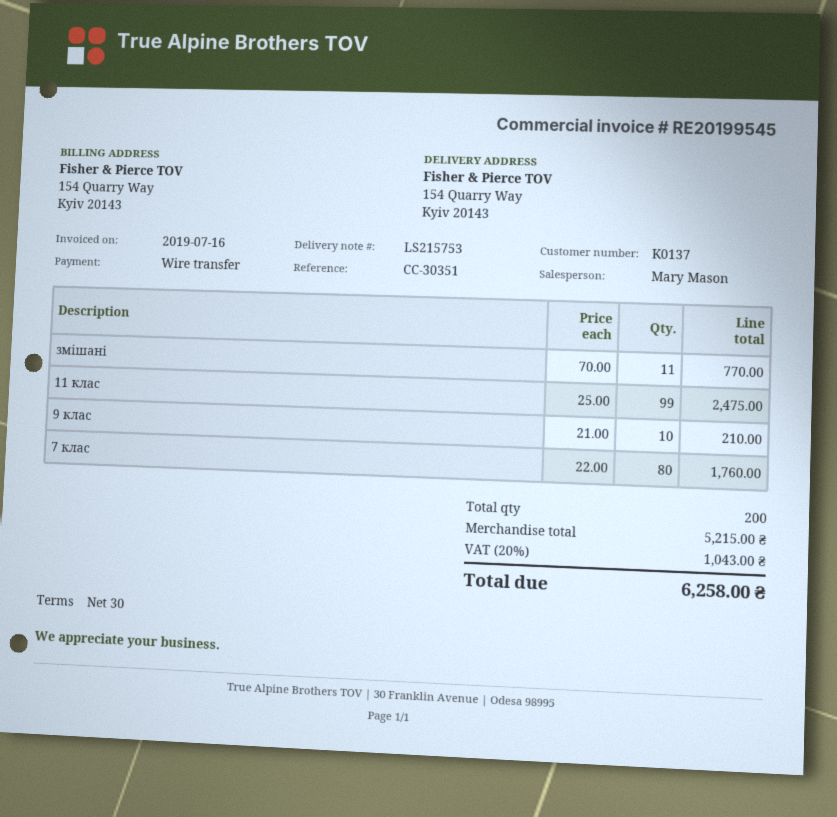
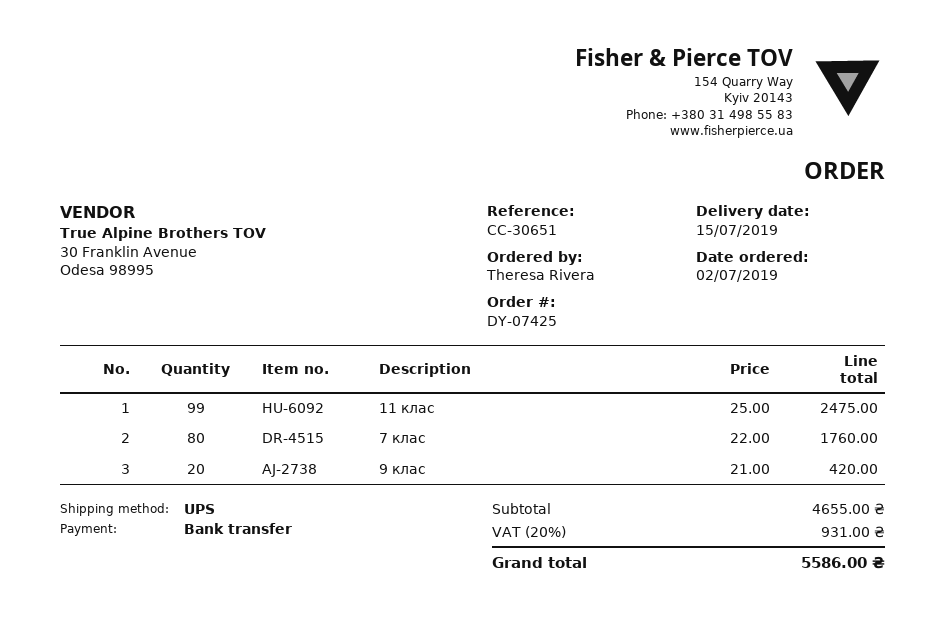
reference: CC-30351 -> CC-30651
змішані: 11 x 70.00 = 770.00 -> none
9 клас: 10 x 21.00 = 210.00 -> 20 x 21.00 = 420.00
subtotal: 5215.00 -> 4655.00
tax: 20% = 1043.00 -> 20% = 931.00
total: 6258.00 -> 5586.00

